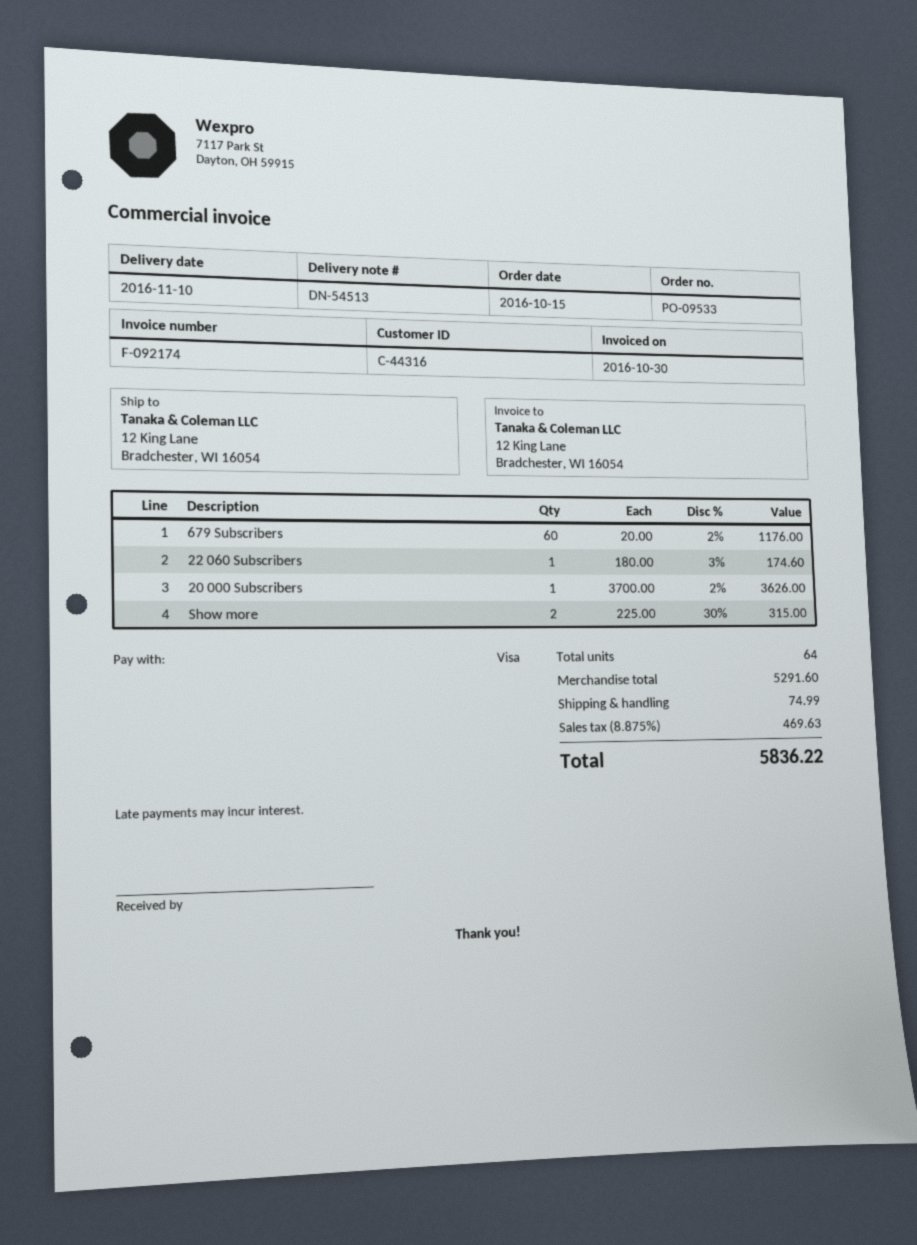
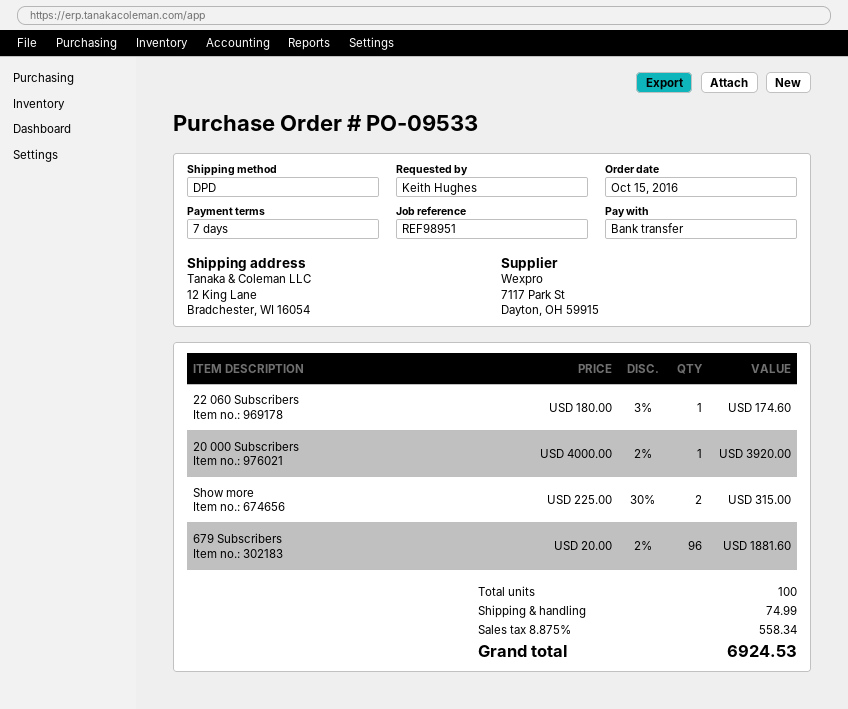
payment method: Visa -> bank transfer
679 Subscribers: 60 x 20.00 - 2% = 1176.00 -> 96 x 20.00 - 2% = 1881.60
20 000 Subscribers: 1 x 3700.00 - 2% = 3626.00 -> 1 x 4000.00 - 2% = 3920.00
total quantity: 64 -> 100
tax: 8.875% = 469.63 -> 8.875% = 558.34
total: 5836.22 -> 6924.53

